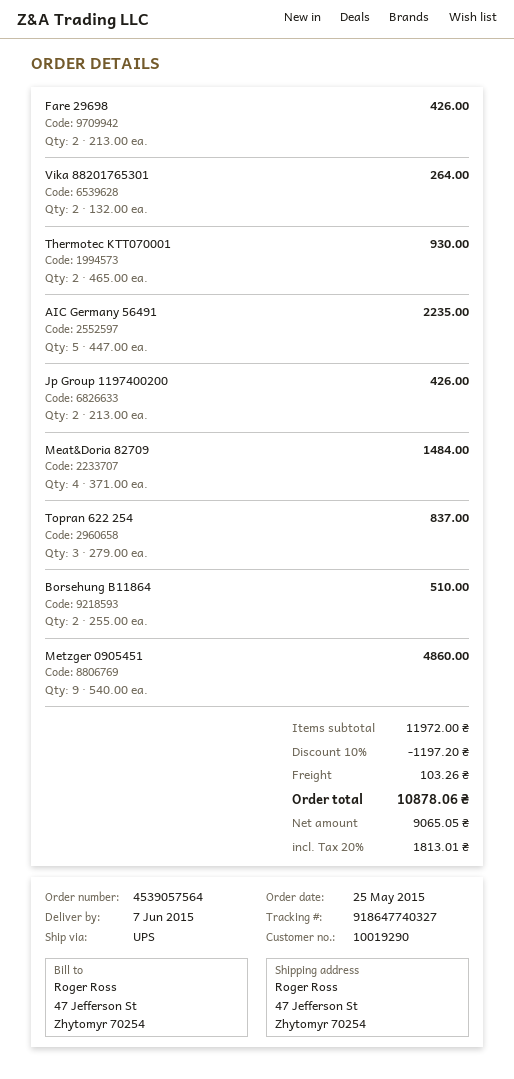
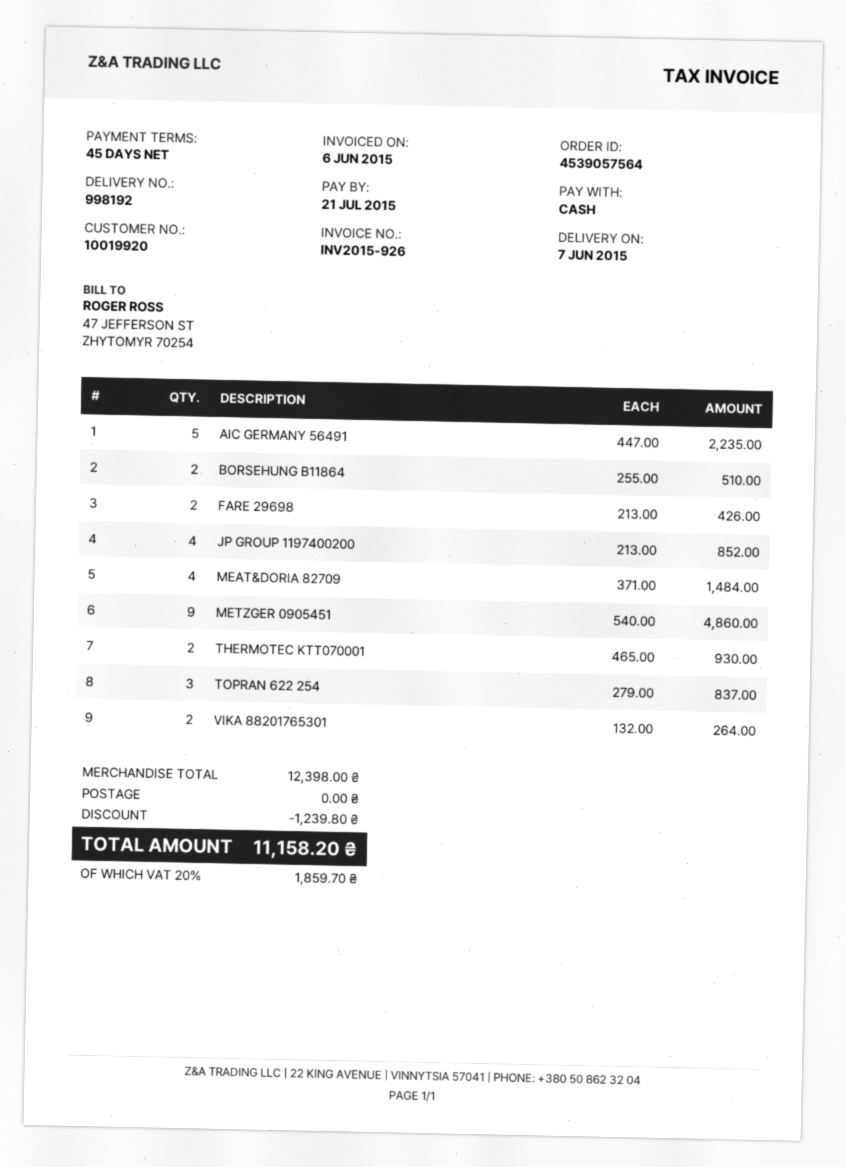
customer number: 10019290 -> 10019920
Jp Group 1197400200: 2 x 213.00 = 426.00 -> 4 x 213.00 = 852.00
subtotal: 11972.00 -> 12398.00
discount: 1197.20 -> 1239.80
shipping: 103.26 -> 0.00
tax: 20% = 1813.01 -> 20% = 1859.70
total: 10878.06 -> 11158.20

